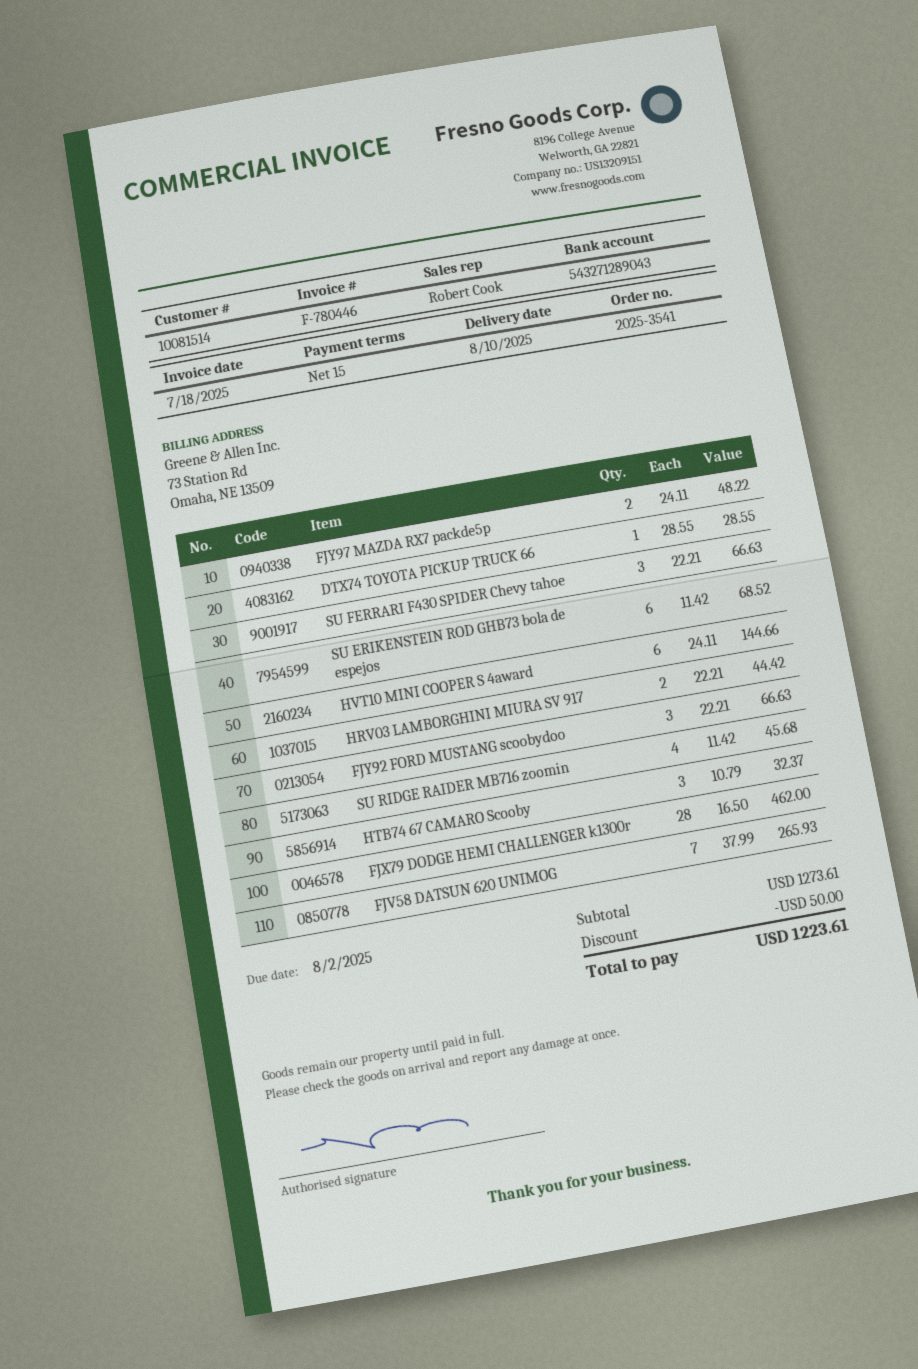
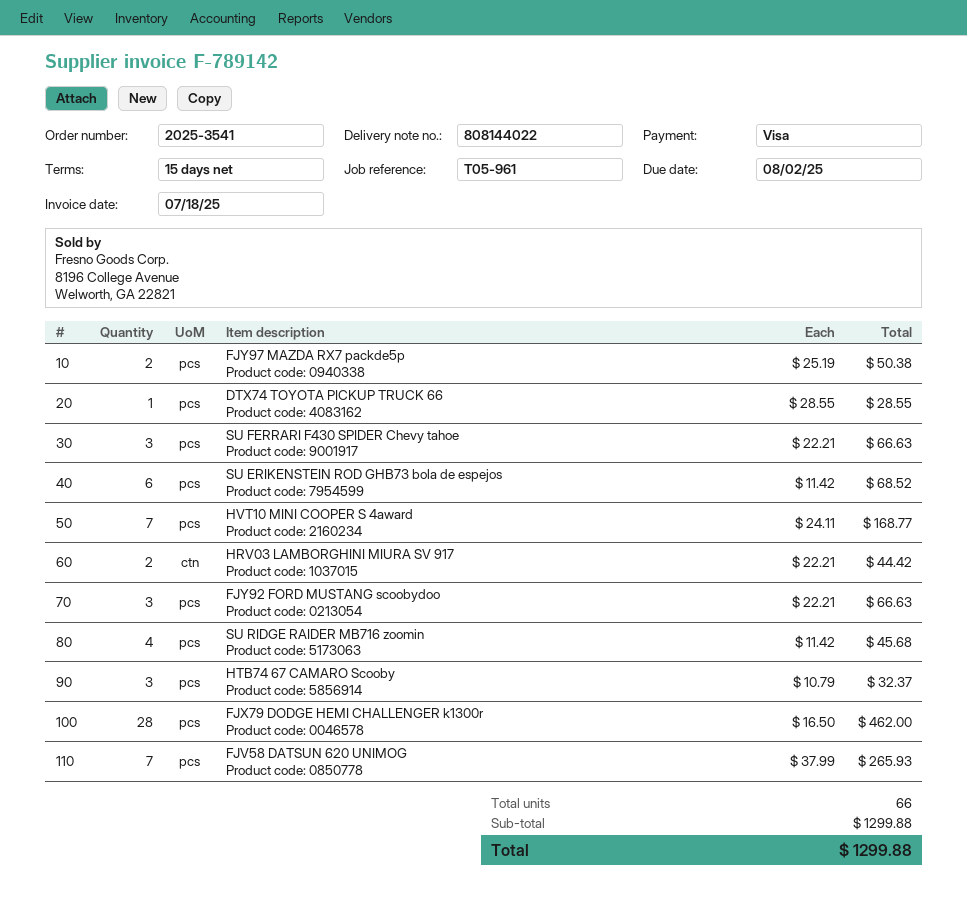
invoice number: F-780446 -> F-789142
FJY97 MAZDA RX7 packde5p: 2 x 24.11 = 48.22 -> 2 x 25.19 = 50.38
HVT10 MINI COOPER S 4award: 6 x 24.11 = 144.66 -> 7 x 24.11 = 168.77
subtotal: 1273.61 -> 1299.88
discount: 50.00 -> none
total: 1223.61 -> 1299.88

